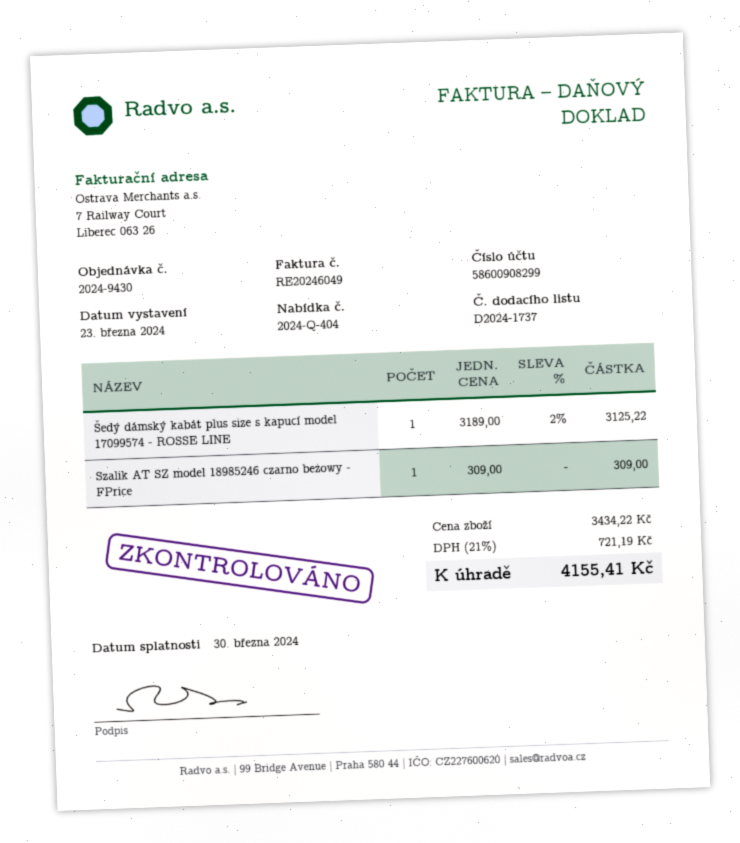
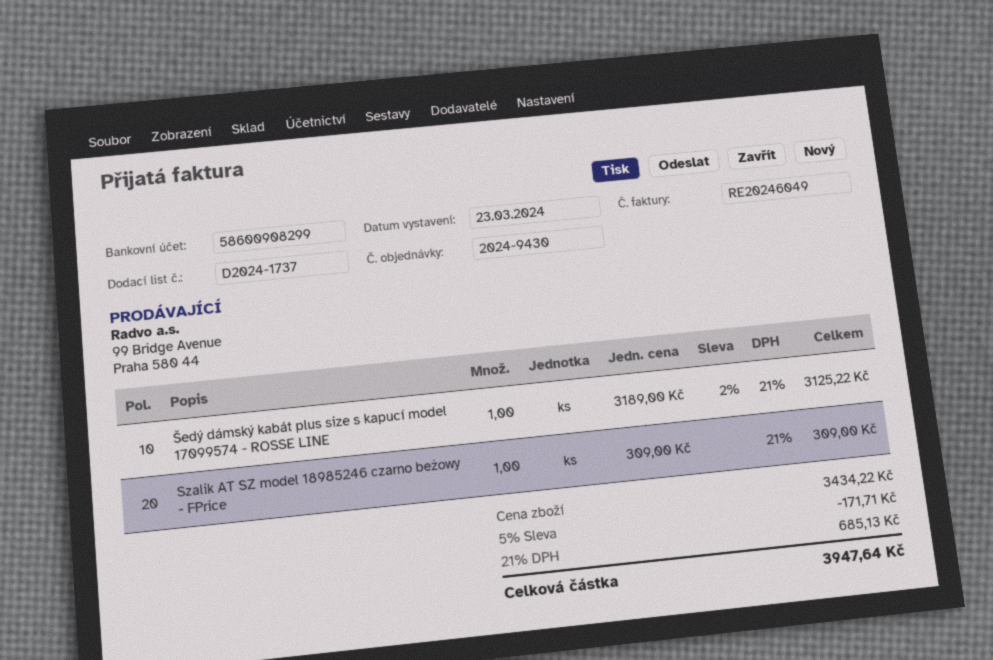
discount: none -> 5% = 171.71
tax: 21% = 721.19 -> 21% = 685.13
total: 4155.41 -> 3947.64

